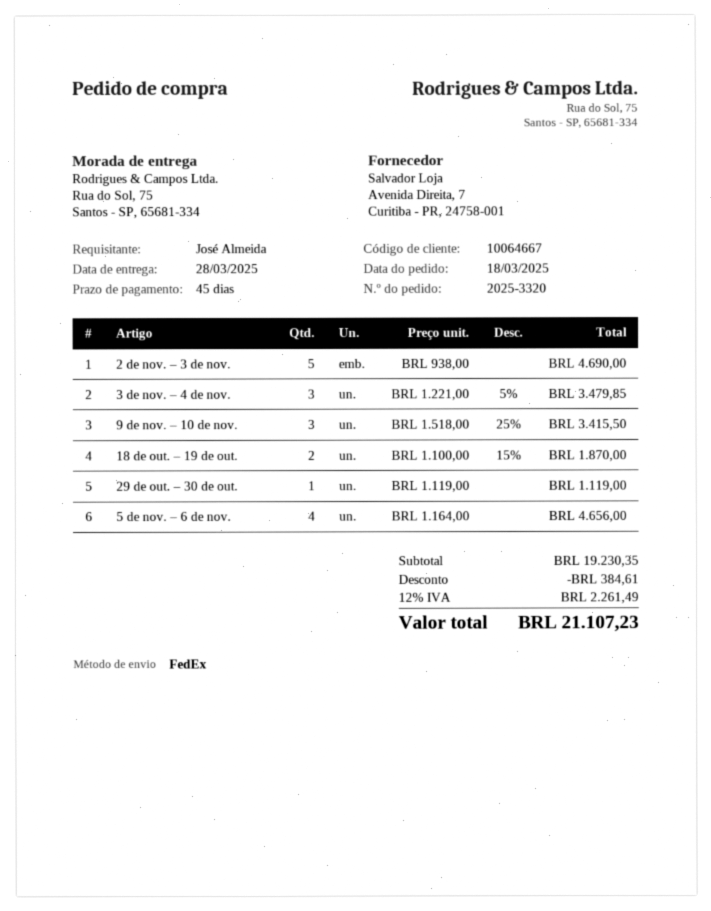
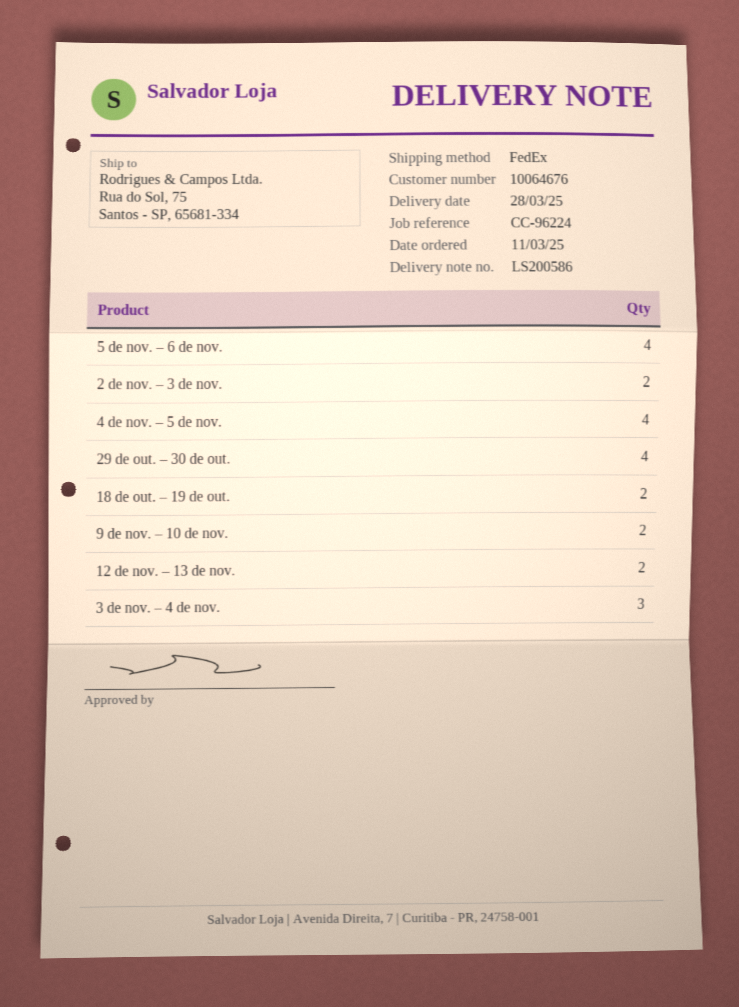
order date: 2025-03-18 -> 2025-03-11
customer number: 10064667 -> 10064676
2 de nov. – 3 de nov.: 5 -> 2
9 de nov. – 10 de nov.: 3 -> 2
29 de out. – 30 de out.: 1 -> 4
4 de nov. – 5 de nov.: none -> 4
12 de nov. – 13 de nov.: none -> 2

